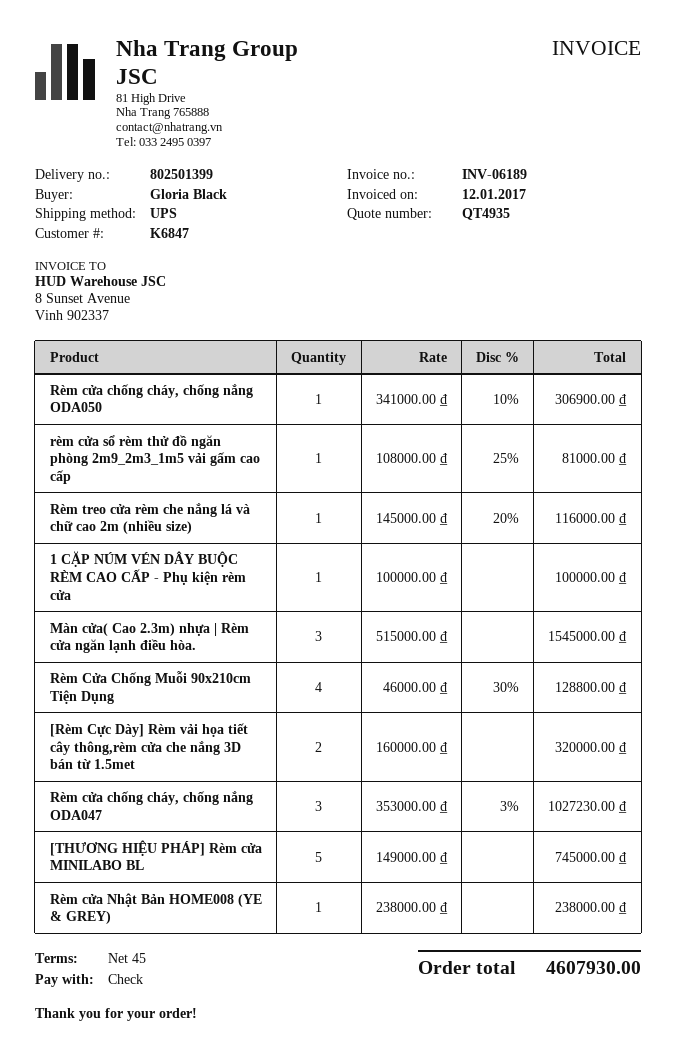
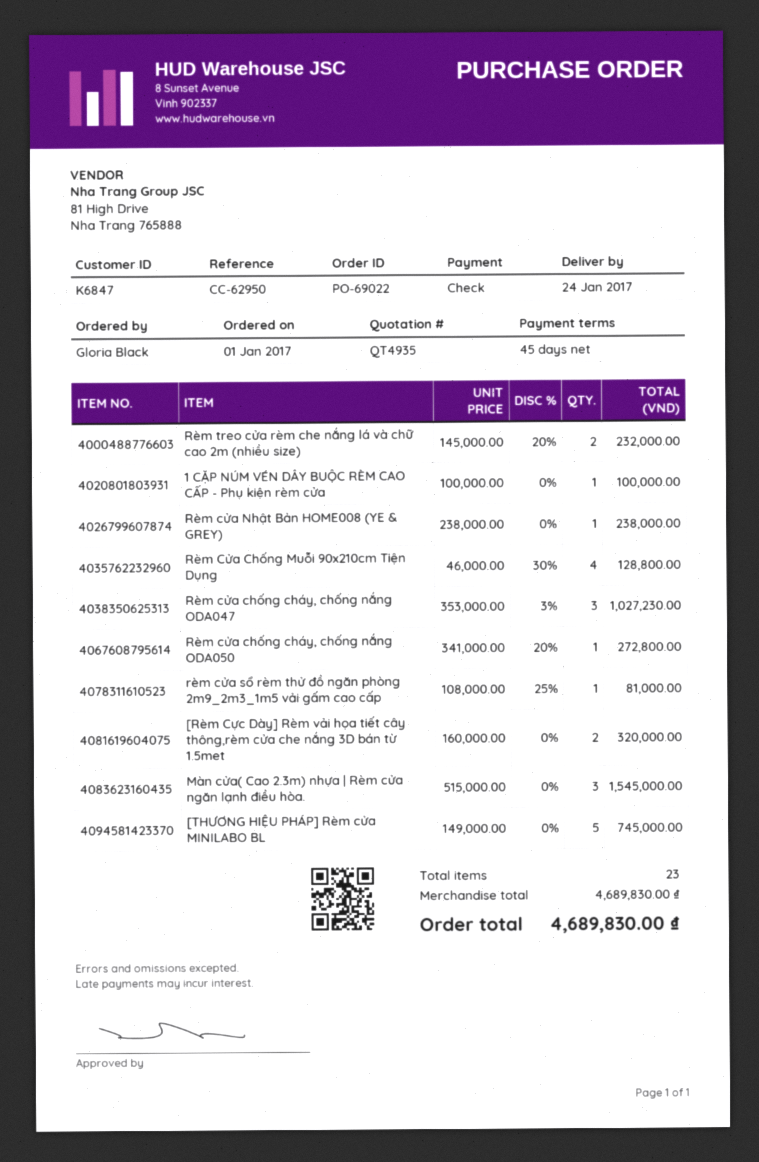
Rèm cửa chống cháy, chống nắng ODA050: 1 x 341000.00 - 10% = 306900.00 -> 1 x 341000.00 - 20% = 272800.00
Rèm treo cửa rèm che nắng lá và chữ cao 2m (nhiều size): 1 x 145000.00 - 20% = 116000.00 -> 2 x 145000.00 - 20% = 232000.00
total: 4607930.00 -> 4689830.00

